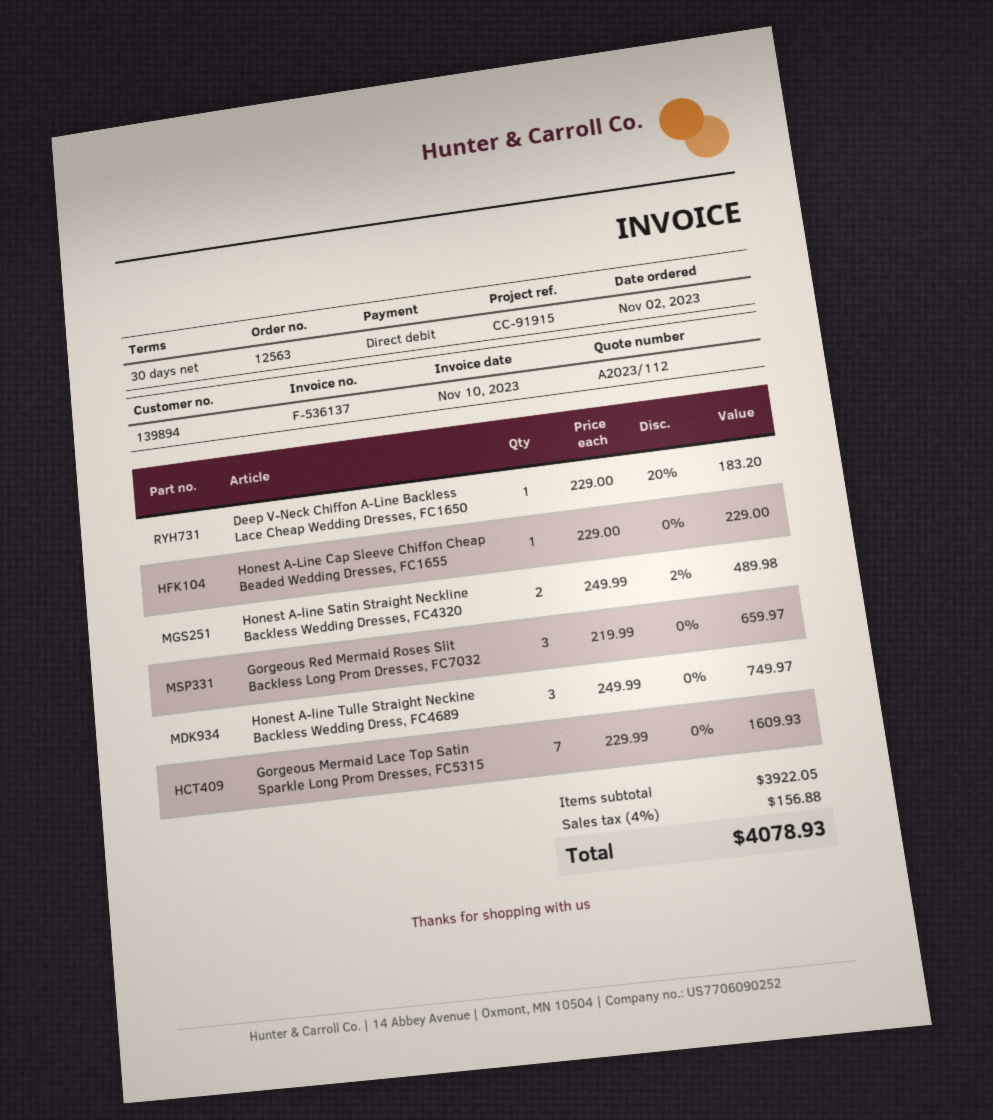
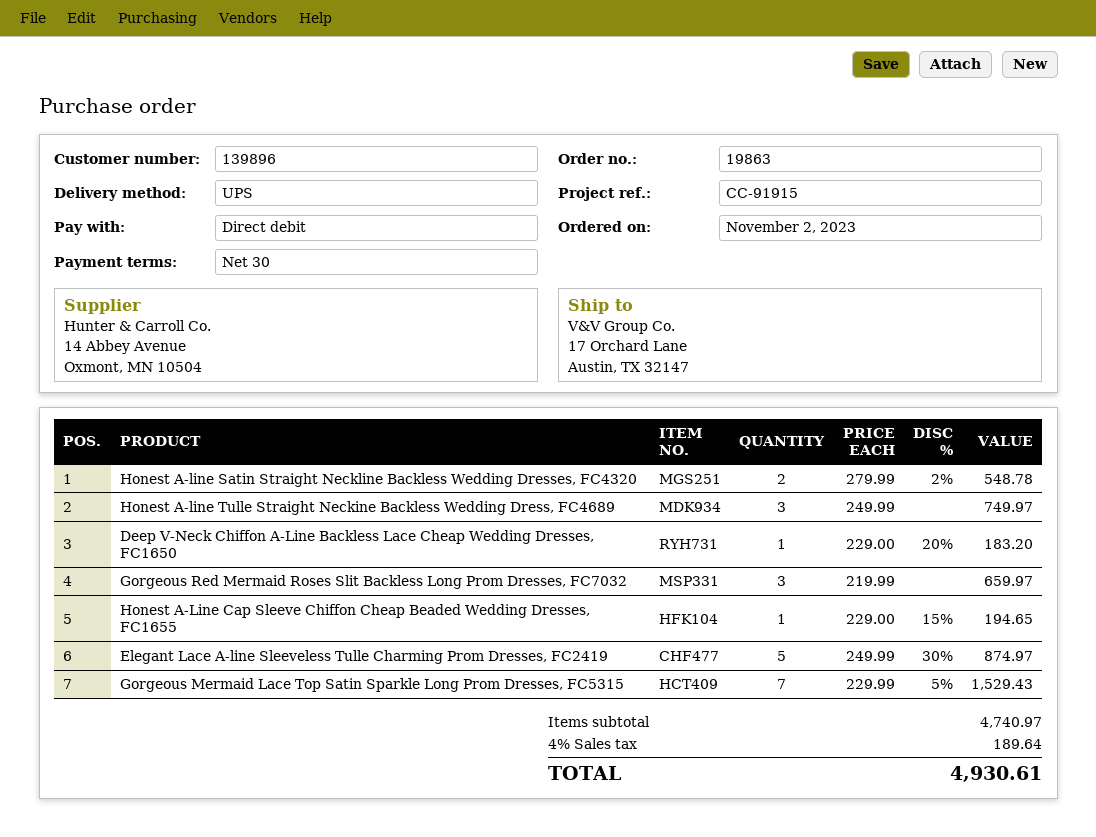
order number: 12563 -> 19863
customer number: 139894 -> 139896
Honest A-Line Cap Sleeve Chiffon Cheap Beaded Wedding Dresses, FC1655: 1 x 229.00 = 229.00 -> 1 x 229.00 - 15% = 194.65
Honest A-line Satin Straight Neckline Backless Wedding Dresses, FC4320: 2 x 249.99 - 2% = 489.98 -> 2 x 279.99 - 2% = 548.78
Gorgeous Mermaid Lace Top Satin Sparkle Long Prom Dresses, FC5315: 7 x 229.99 = 1609.93 -> 7 x 229.99 - 5% = 1529.43
Elegant Lace A-line Sleeveless Tulle Charming Prom Dresses, FC2419: none -> 5 x 249.99 - 30% = 874.97
subtotal: 3922.05 -> 4740.97
tax: 4% = 156.88 -> 4% = 189.64
total: 4078.93 -> 4930.61

